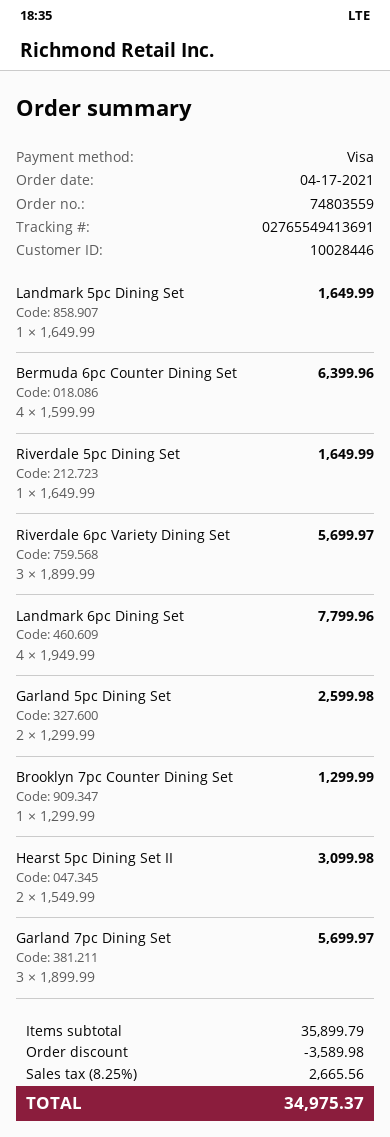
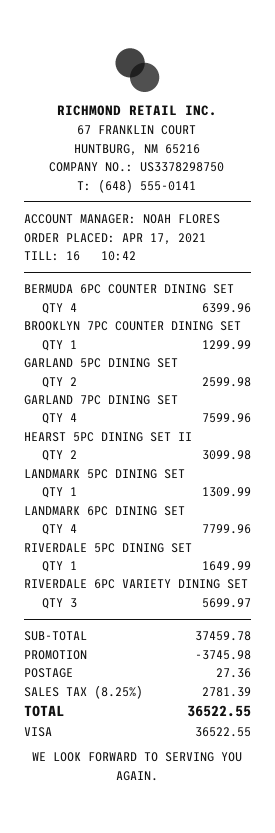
Landmark 5pc Dining Set: 1 for 1649.99 -> 1 for 1309.99
Garland 7pc Dining Set: 3 for 5699.97 -> 4 for 7599.96
subtotal: 35899.79 -> 37459.78
discount: 3589.98 -> 3745.98
shipping: none -> 27.36
tax: 8.25% = 2665.56 -> 8.25% = 2781.39
total: 34975.37 -> 36522.55

